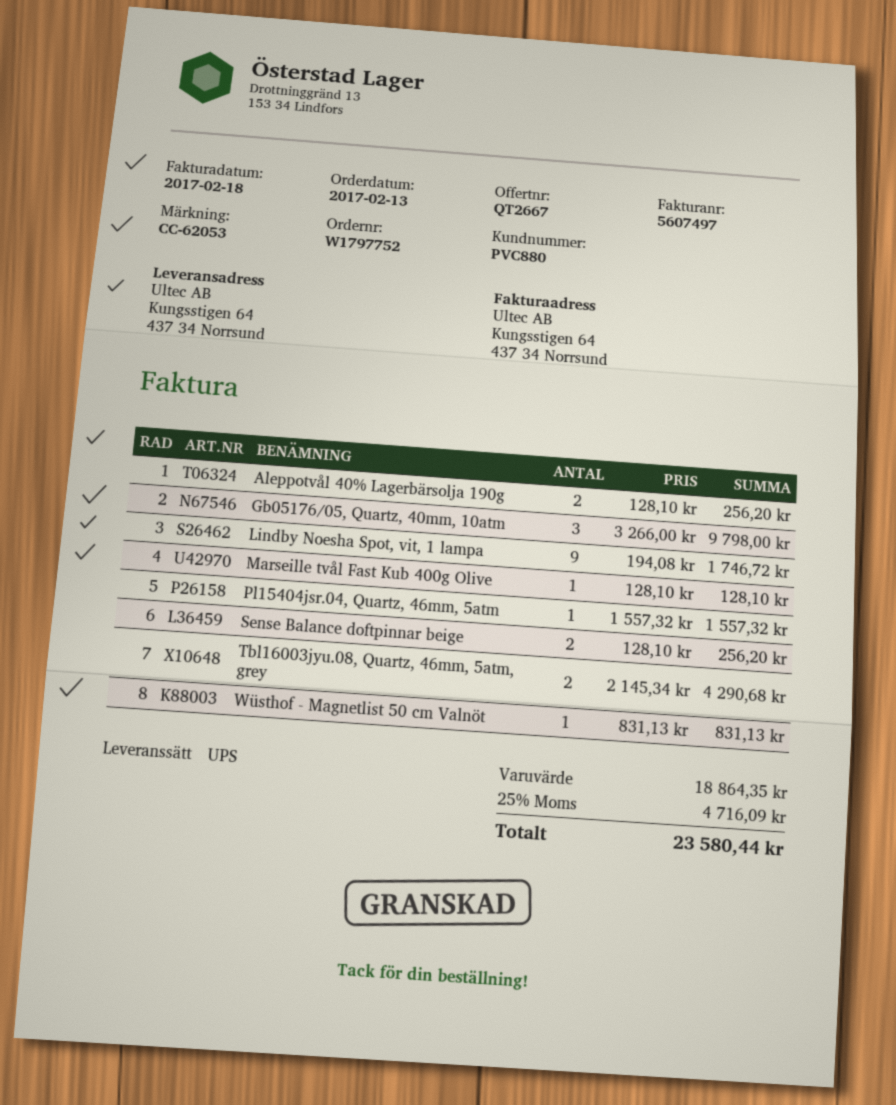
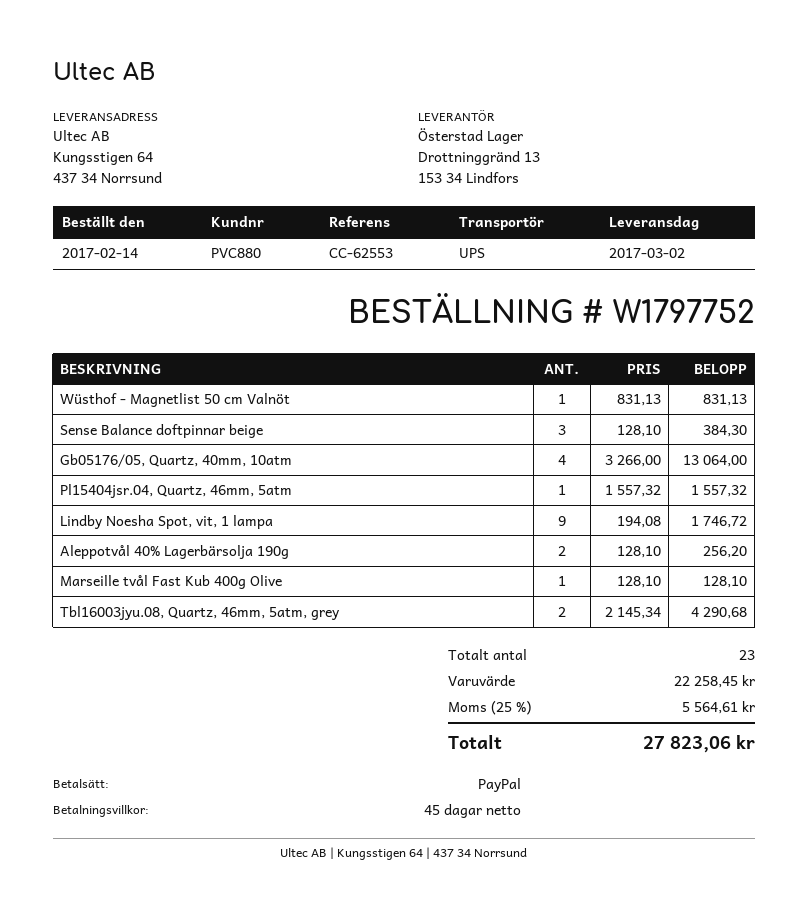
order date: 2017-02-13 -> 2017-02-14
reference: CC-62053 -> CC-62553
Gb05176/05, Quartz, 40mm, 10atm: 3 x 3266.00 = 9798.00 -> 4 x 3266.00 = 13064.00
Sense Balance doftpinnar beige: 2 x 128.10 = 256.20 -> 3 x 128.10 = 384.30
subtotal: 18864.35 -> 22258.45
tax: 25% = 4716.09 -> 25% = 5564.61
total: 23580.44 -> 27823.06

